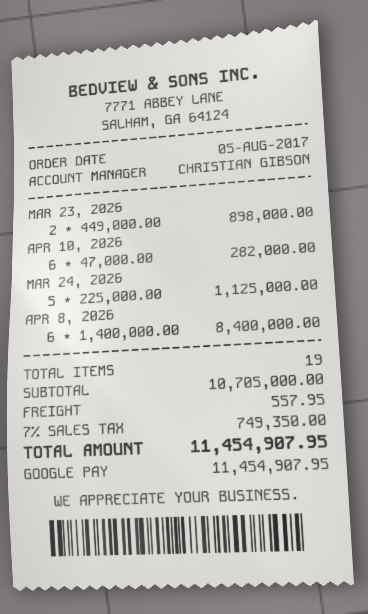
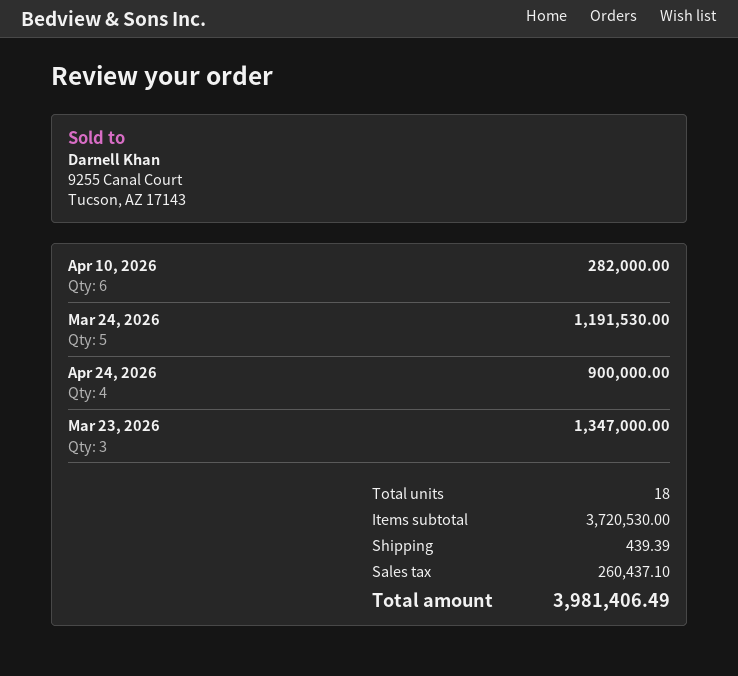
MAR 23, 2026: 2 for 898000.00 -> 3 for 1347000.00
MAR 24, 2026: 5 for 1125000.00 -> 5 for 1191530.00
APR 8, 2026: 6 for 8400000.00 -> none
Apr 24, 2026: none -> 4 for 900000.00
total quantity: 19 -> 18
subtotal: 10705000.00 -> 3720530.00
shipping: 557.95 -> 439.39
tax: 749350.00 -> 260437.10
total: 11454907.95 -> 3981406.49

